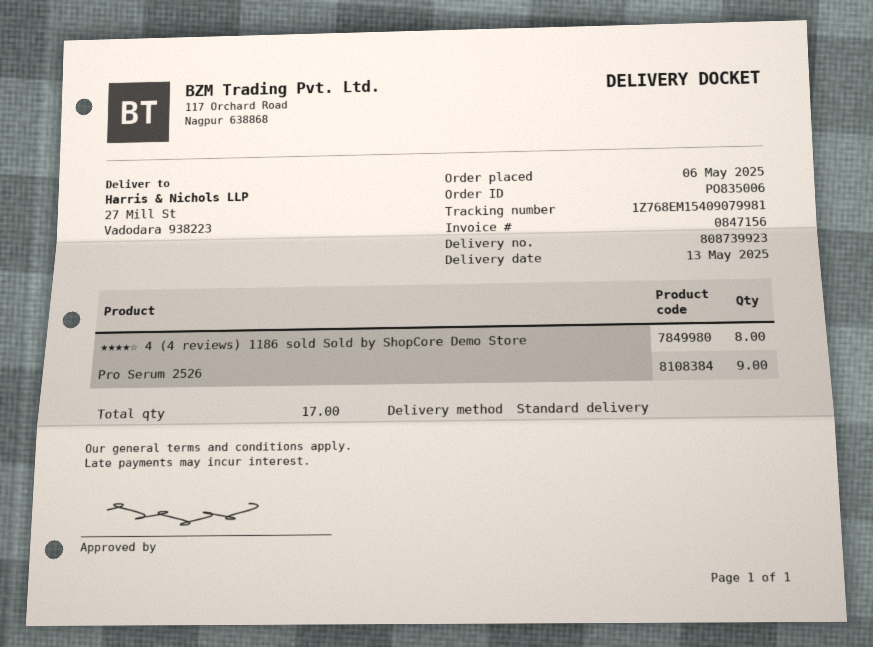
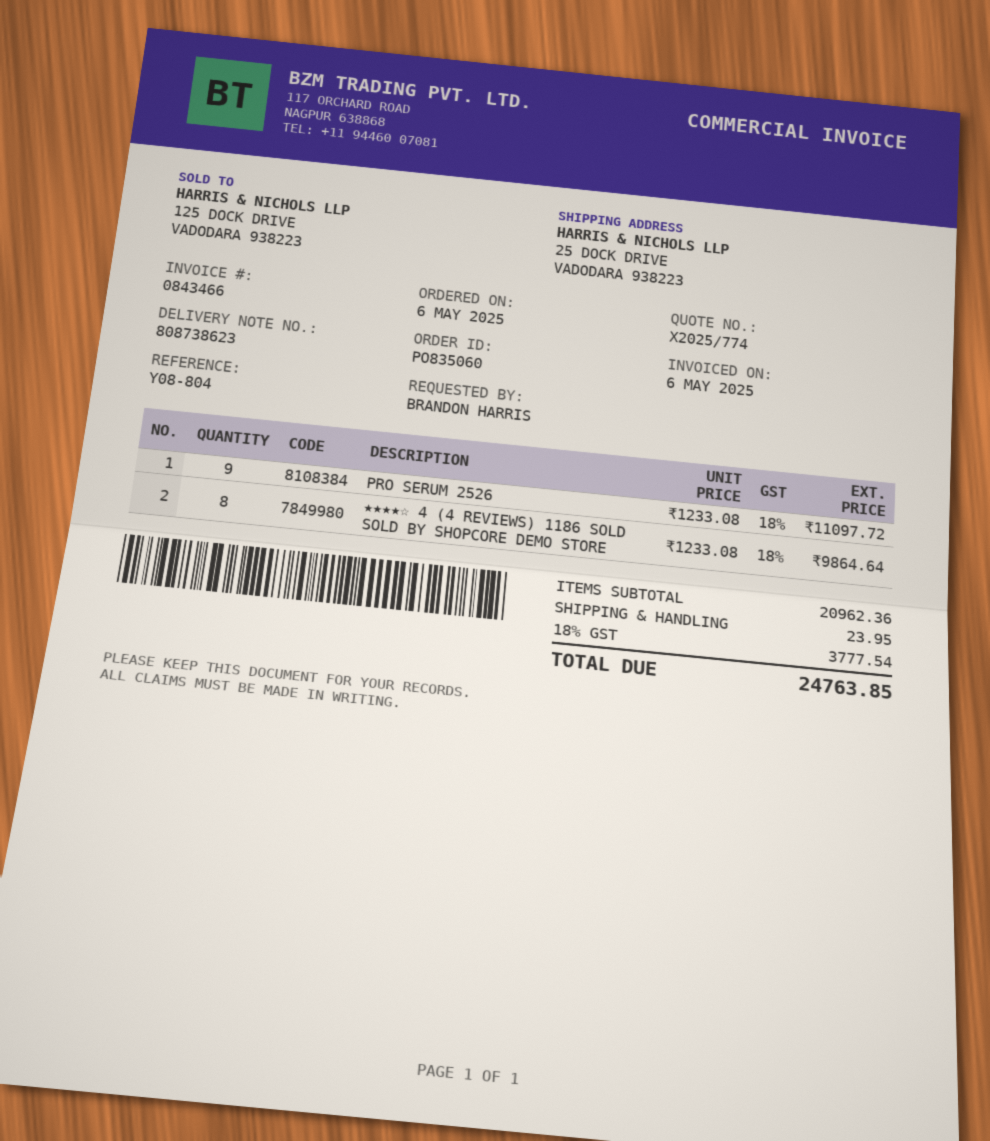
order number: PO835006 -> PO835060
delivery note number: 808739923 -> 808738623
invoice number: 0847156 -> 0843466
ship to: 27 Mill St, Vadodara 938223 -> 25 DOCK DRIVE, VADODARA 938223

